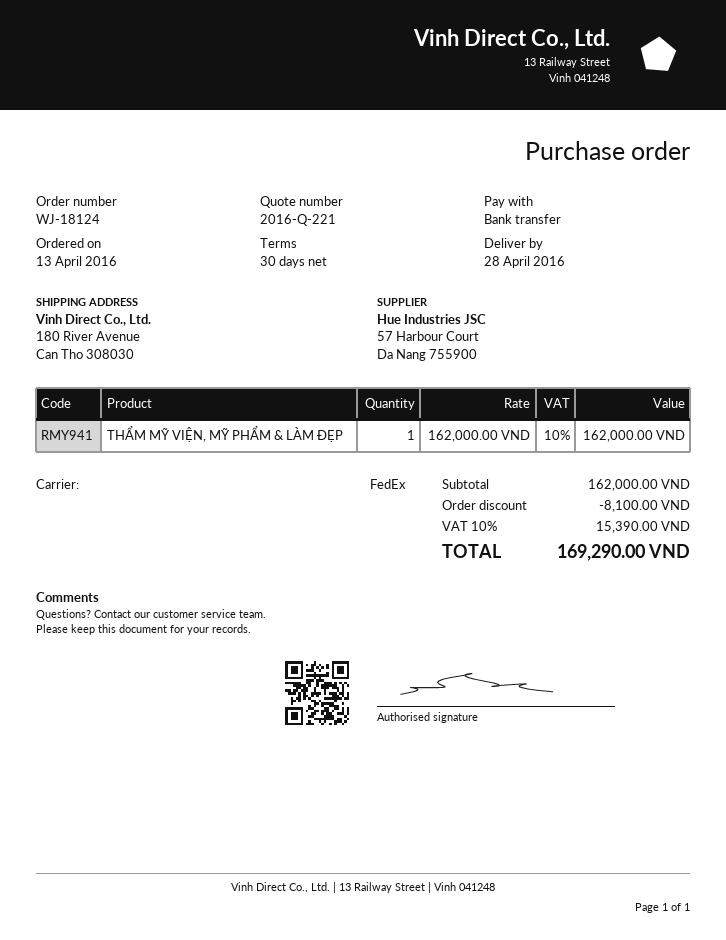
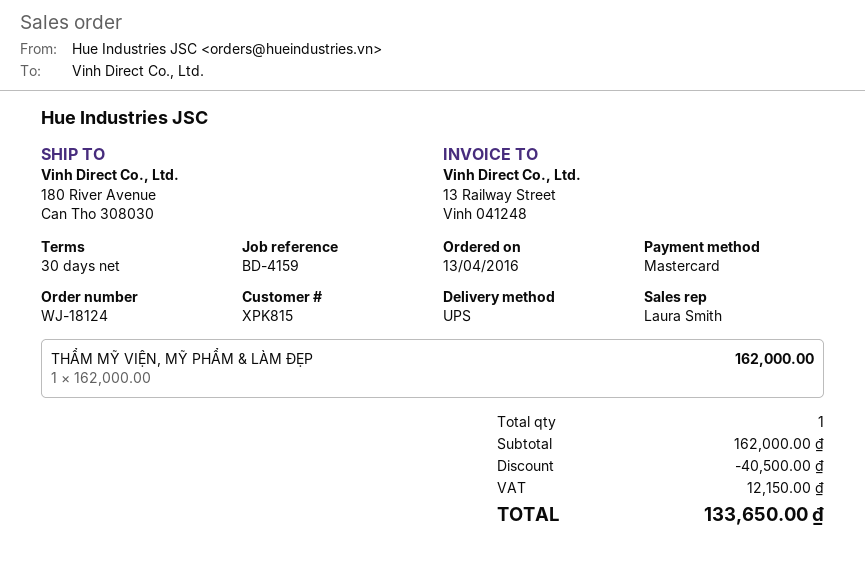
payment method: bank transfer -> Mastercard
shipping method: FedEx -> UPS
discount: 8100.00 -> 40500.00
tax: 15390.00 -> 12150.00
total: 169290.00 -> 133650.00

